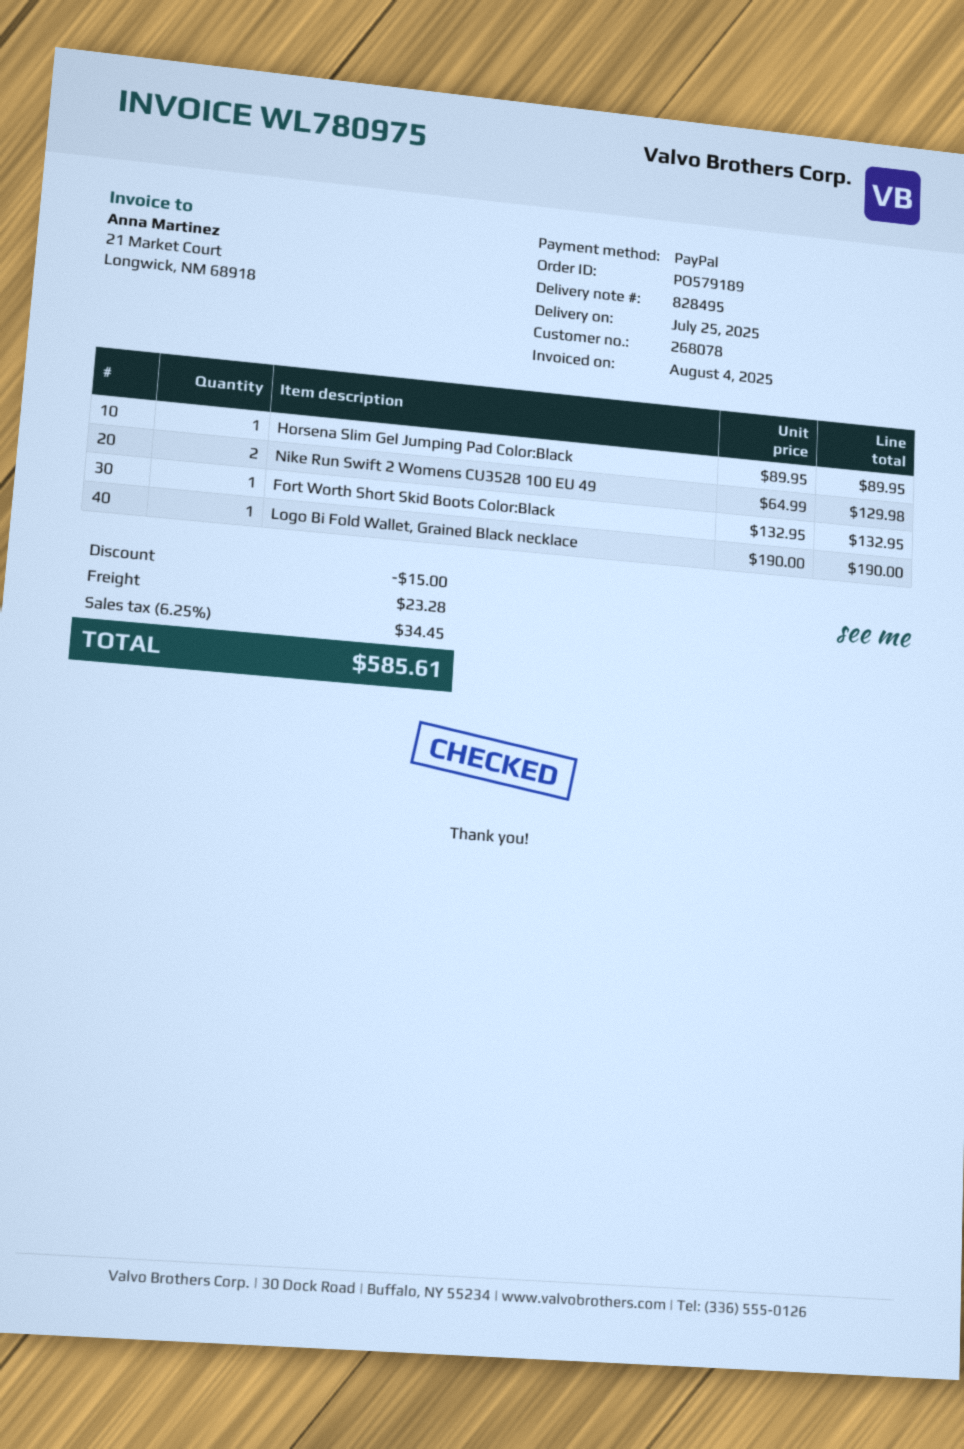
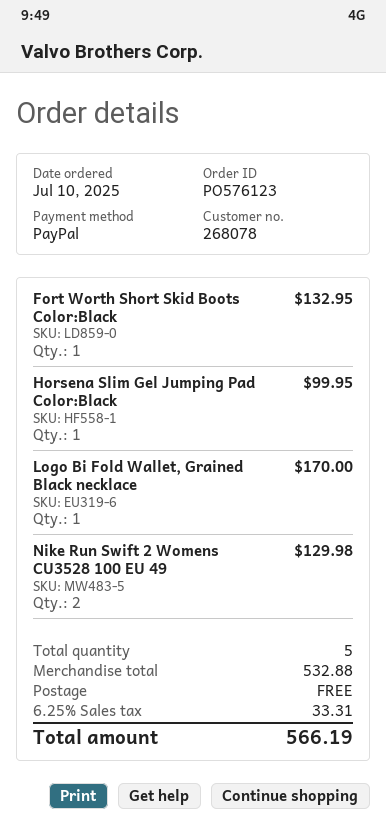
order number: PO579189 -> PO576123
Horsena Slim Gel Jumping Pad Color:Black: 1 for 89.95 -> 1 for 99.95
Logo Bi Fold Wallet, Grained Black necklace: 1 for 190.00 -> 1 for 170.00
discount: 15.00 -> none
shipping: 23.28 -> 0.00
tax: 6.25% = 34.45 -> 6.25% = 33.31
total: 585.61 -> 566.19

